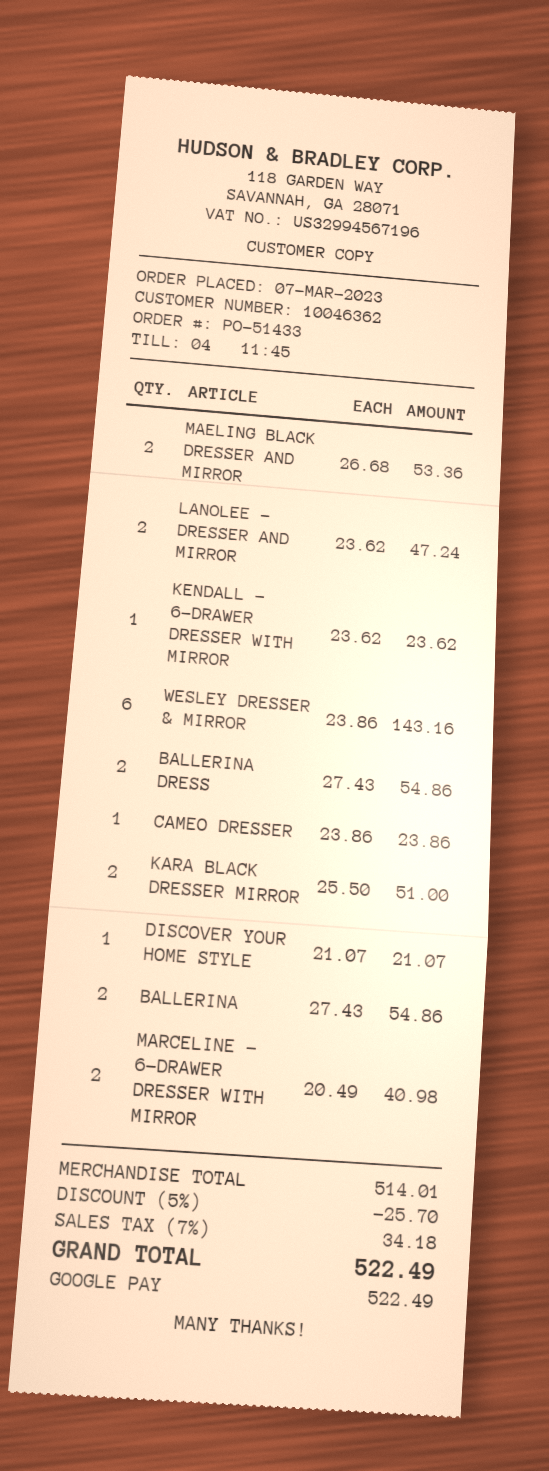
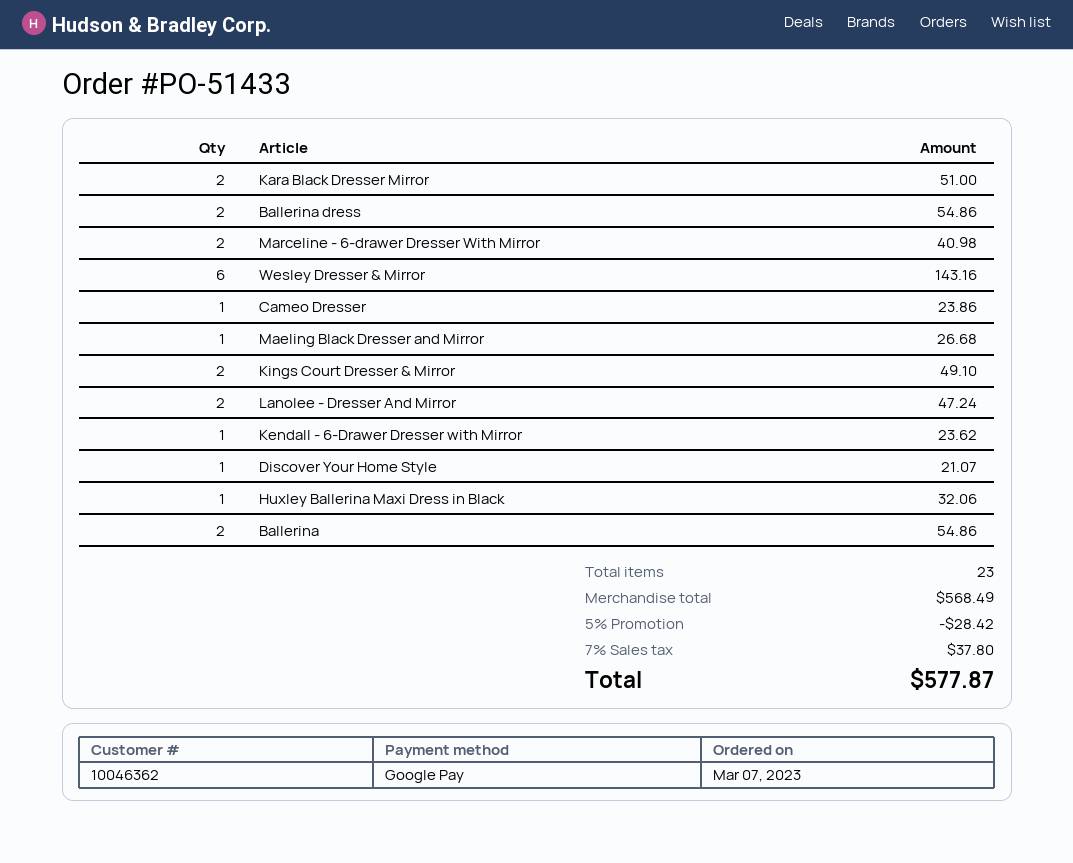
MAELING BLACK DRESSER AND MIRROR: 2 for 53.36 -> 1 for 26.68
Kings Court Dresser & Mirror: none -> 2 for 49.10
Huxley Ballerina Maxi Dress in Black: none -> 1 for 32.06
subtotal: 514.01 -> 568.49
discount: 5% = 25.70 -> 5% = 28.42
tax: 7% = 34.18 -> 7% = 37.80
total: 522.49 -> 577.87

